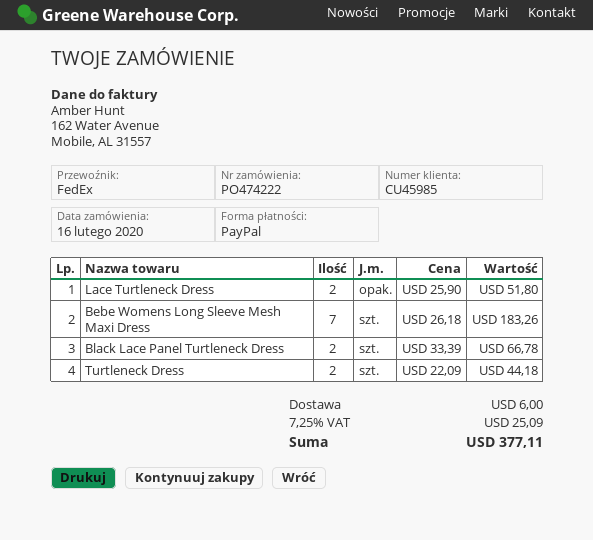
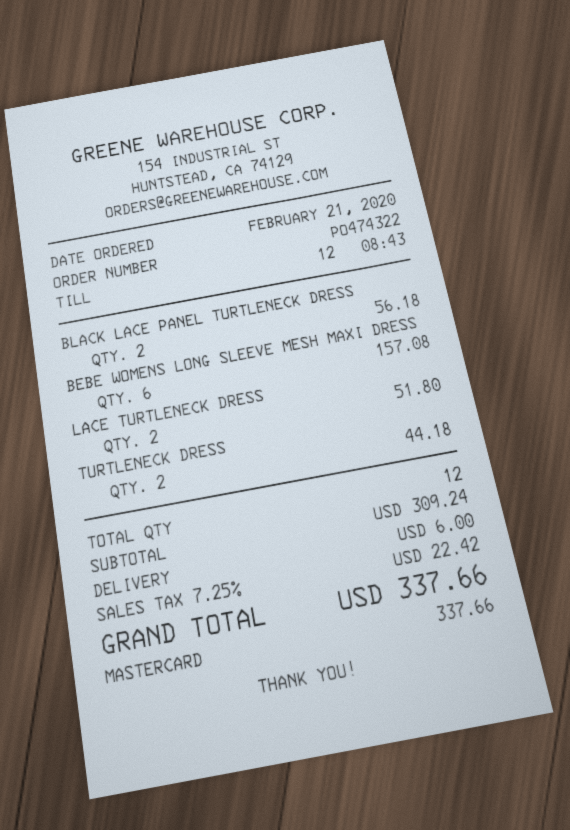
order number: PO474222 -> PO474322
order date: 2020-02-16 -> 2020-02-21
payment method: PayPal -> Mastercard
Bebe Womens Long Sleeve Mesh Maxi Dress: 7 for 183.26 -> 6 for 157.08
Black Lace Panel Turtleneck Dress: 2 for 66.78 -> 2 for 56.18
tax: 7.25% = 25.09 -> 7.25% = 22.42
total: 377.11 -> 337.66

